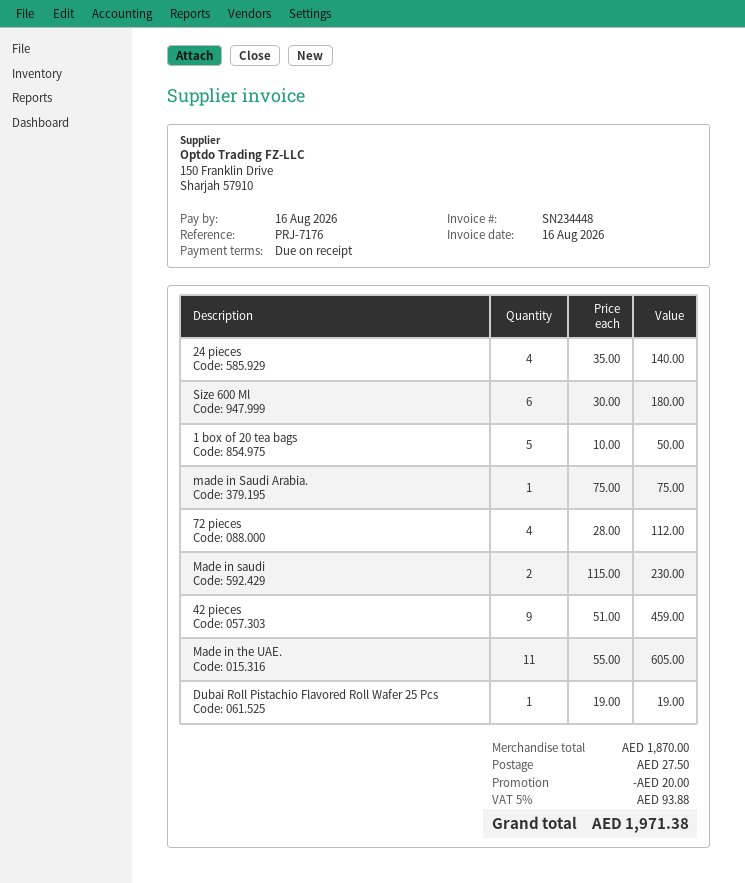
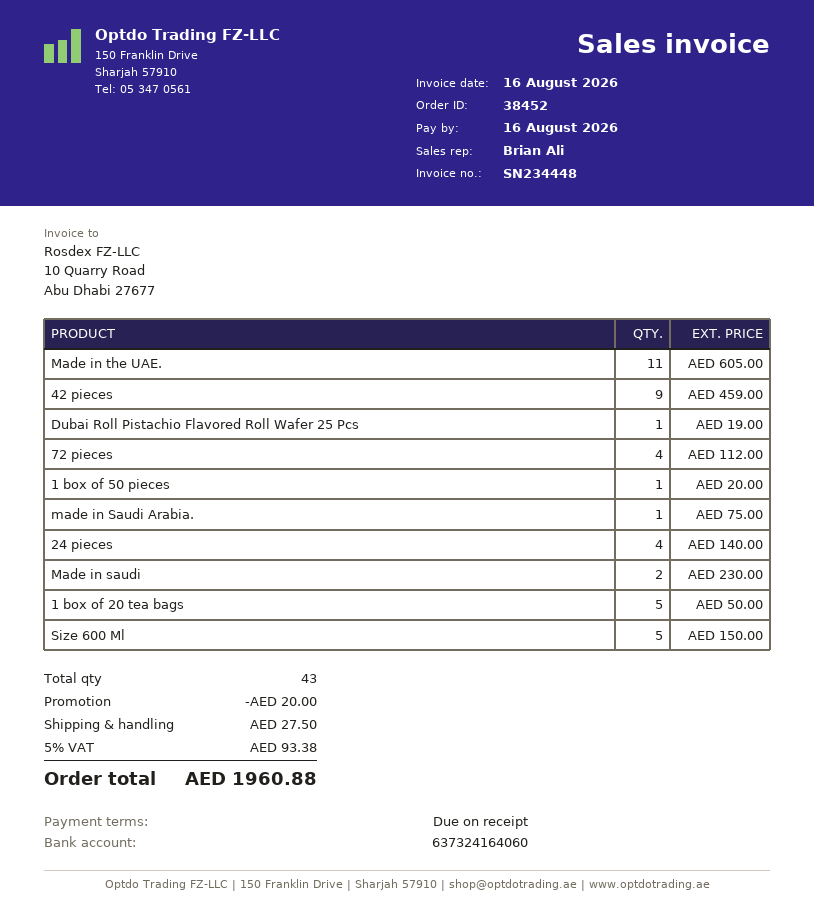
Size 600 Ml: 6 for 180.00 -> 5 for 150.00
1 box of 50 pieces: none -> 1 for 20.00
tax: 5% = 93.88 -> 5% = 93.38
total: 1971.38 -> 1960.88

